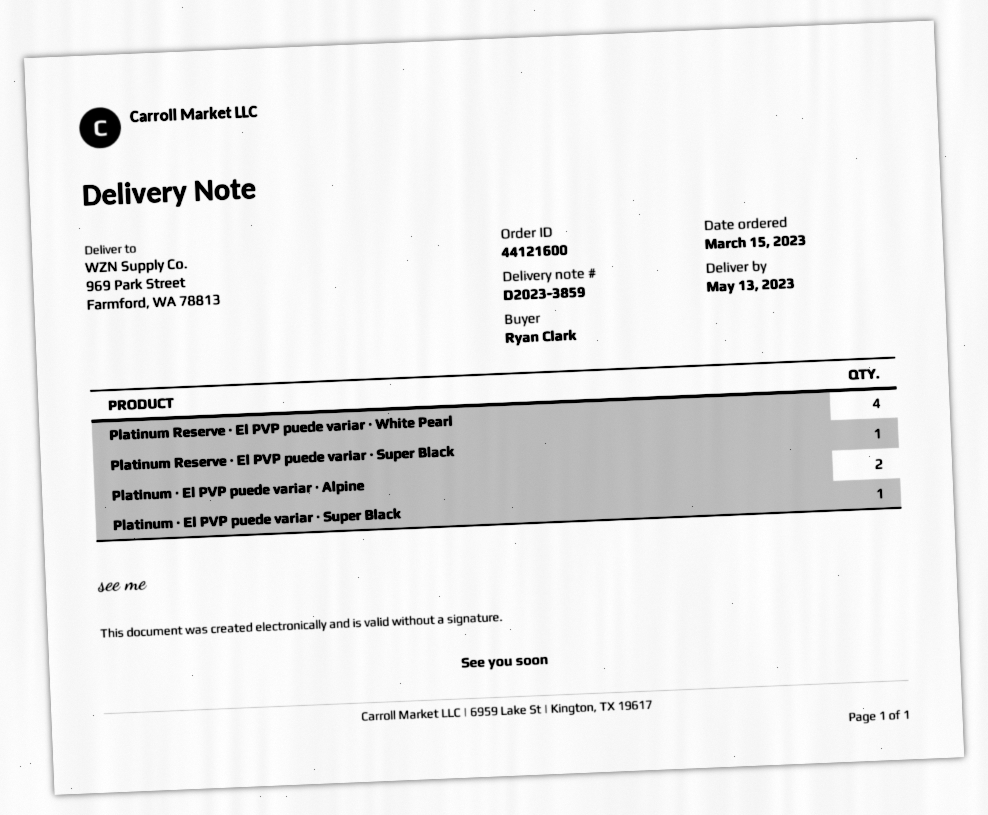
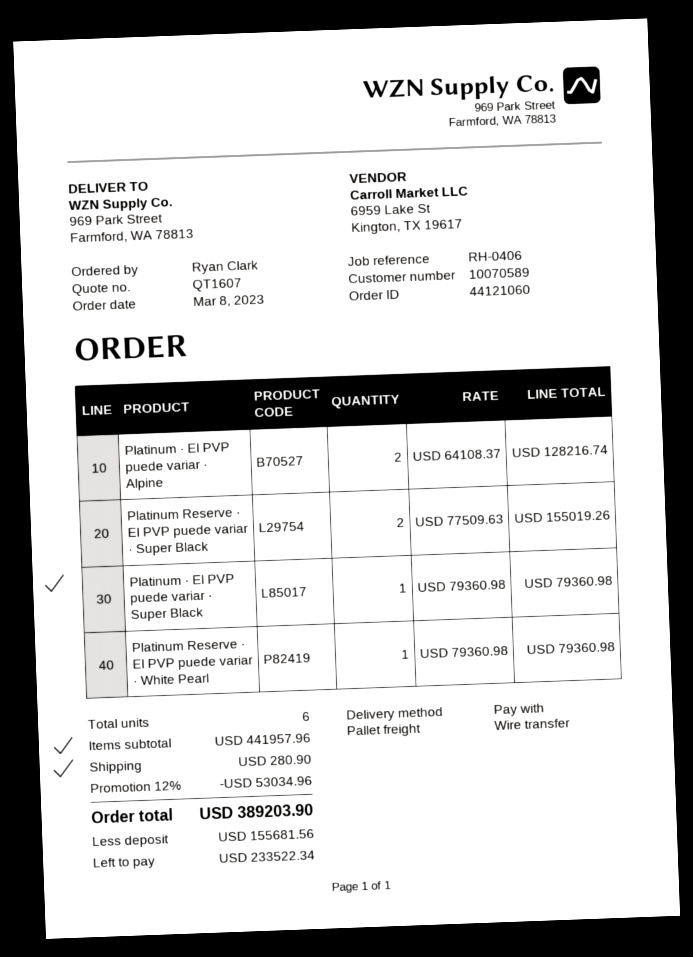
order number: 44121600 -> 44121060
order date: 2023-03-15 -> 2023-03-08
Platinum Reserve · El PVP puede variar · White Pearl: 4 -> 1
Platinum Reserve · El PVP puede variar · Super Black: 1 -> 2

